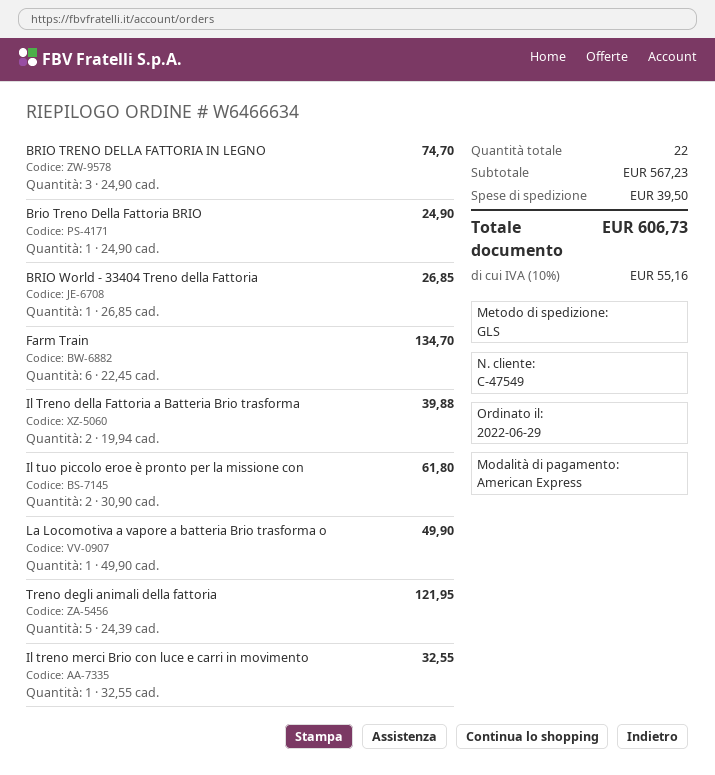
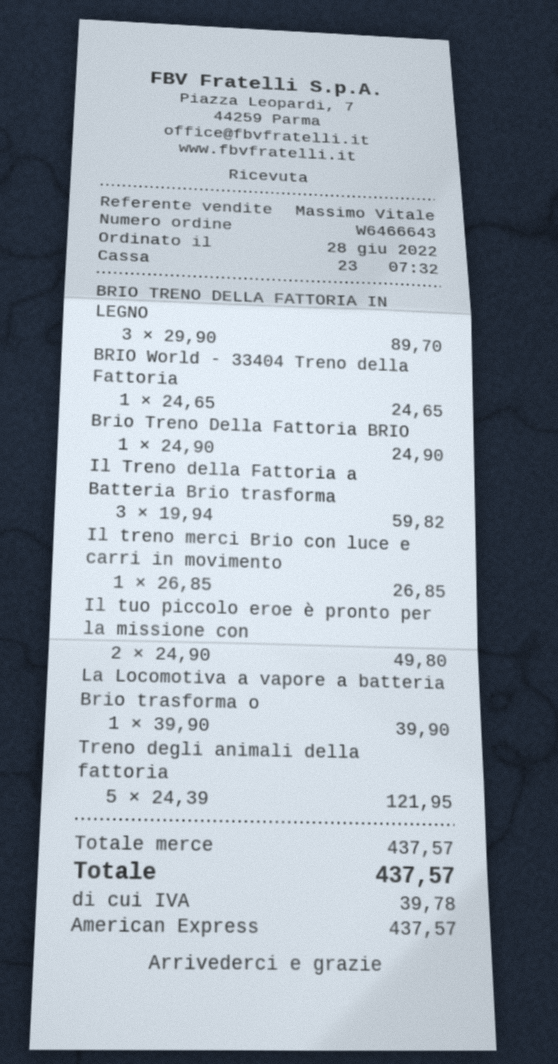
order number: W6466634 -> W6466643
order date: 2022-06-29 -> 2022-06-28
BRIO TRENO DELLA FATTORIA IN LEGNO: 3 x 24.90 = 74.70 -> 3 x 29.90 = 89.70
BRIO World - 33404 Treno della Fattoria: 1 x 26.85 = 26.85 -> 1 x 24.65 = 24.65
Farm Train: 6 x 22.45 = 134.70 -> none
Il Treno della Fattoria a Batteria Brio trasforma: 2 x 19.94 = 39.88 -> 3 x 19.94 = 59.82
Il tuo piccolo eroe è pronto per la missione con: 2 x 30.90 = 61.80 -> 2 x 24.90 = 49.80
La Locomotiva a vapore a batteria Brio trasforma o: 1 x 49.90 = 49.90 -> 1 x 39.90 = 39.90
Il treno merci Brio con luce e carri in movimento: 1 x 32.55 = 32.55 -> 1 x 26.85 = 26.85
subtotal: 567.23 -> 437.57
shipping: 39.50 -> none
tax: 55.16 -> 39.78
total: 606.73 -> 437.57

